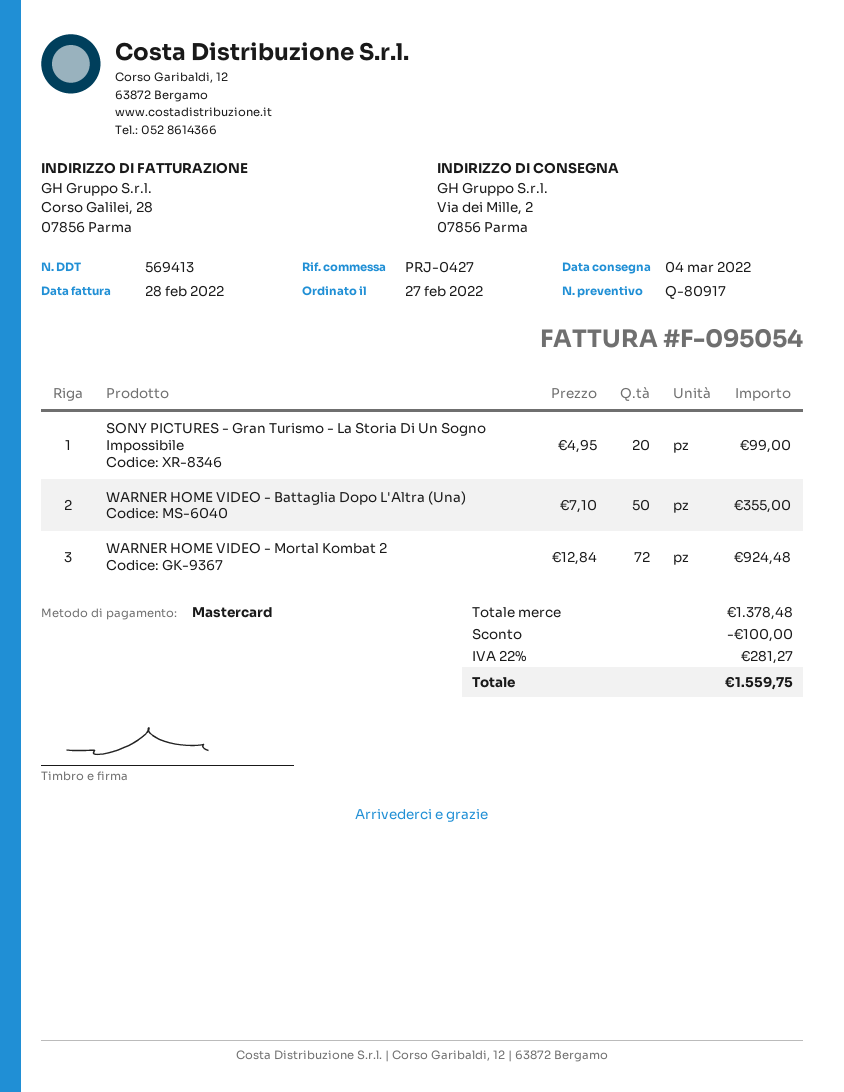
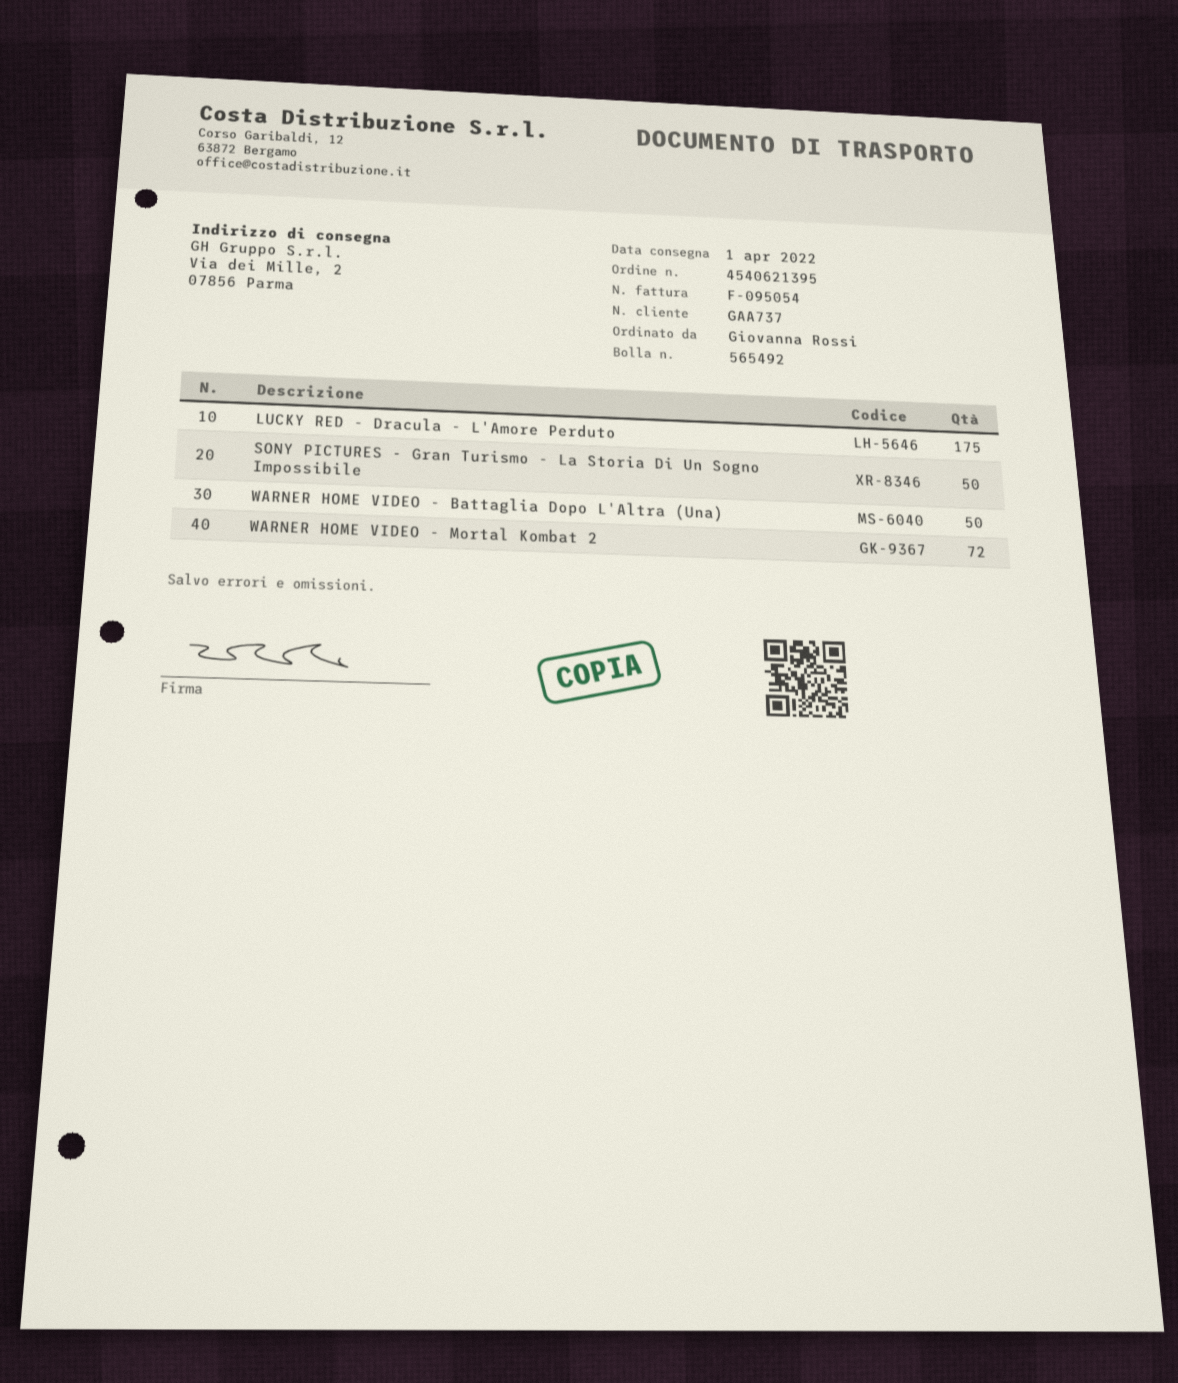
delivery note number: 569413 -> 565492
delivery date: 2022-03-04 -> 2022-04-01
SONY PICTURES - Gran Turismo - La Storia Di Un Sogno Impossibile: 20 -> 50
LUCKY RED - Dracula - L'Amore Perduto: none -> 175

